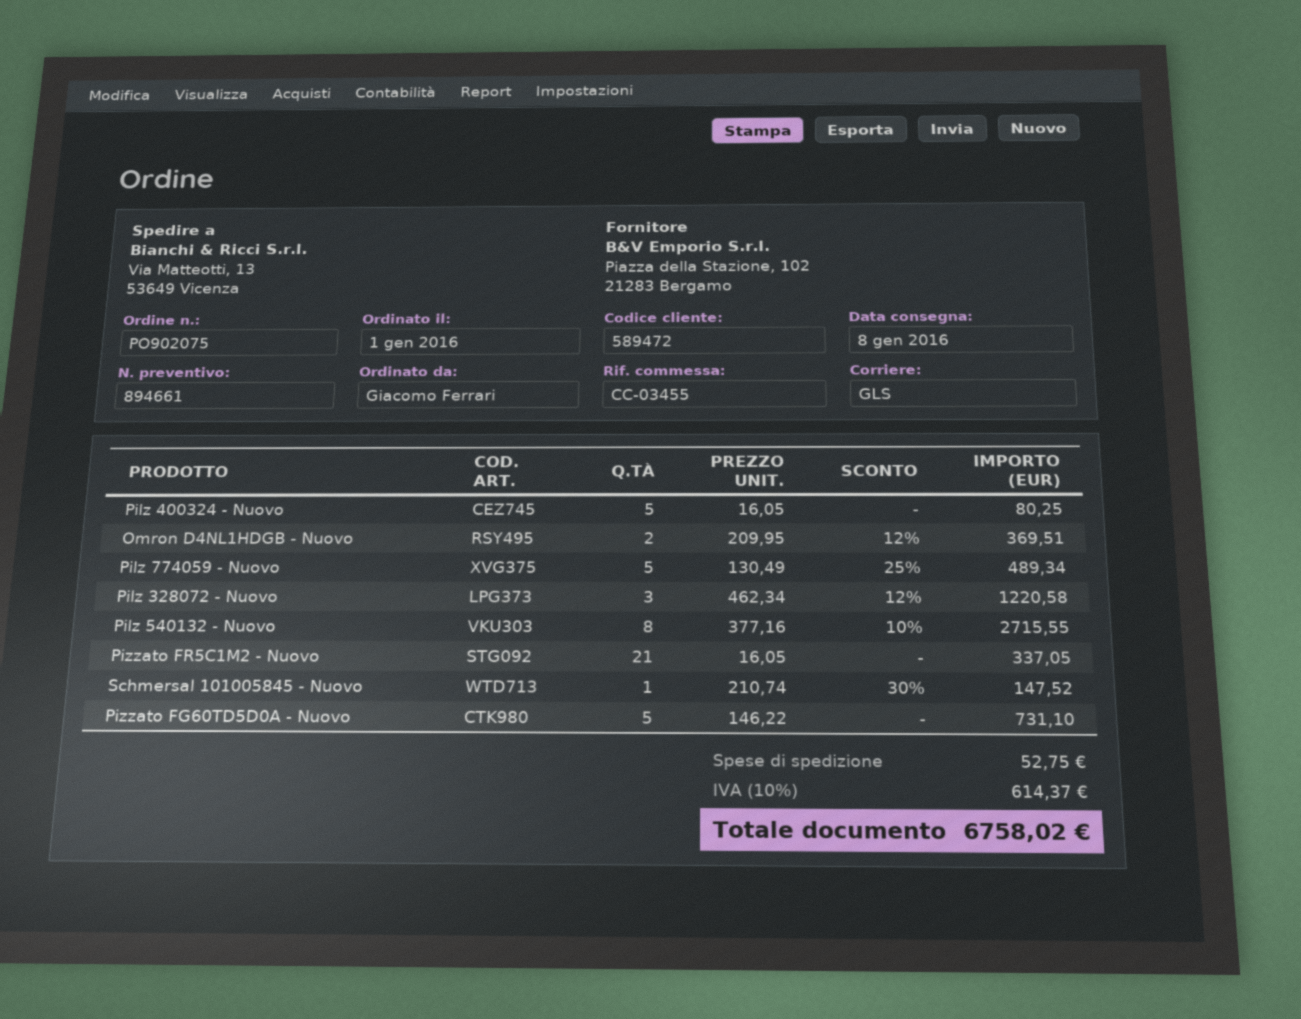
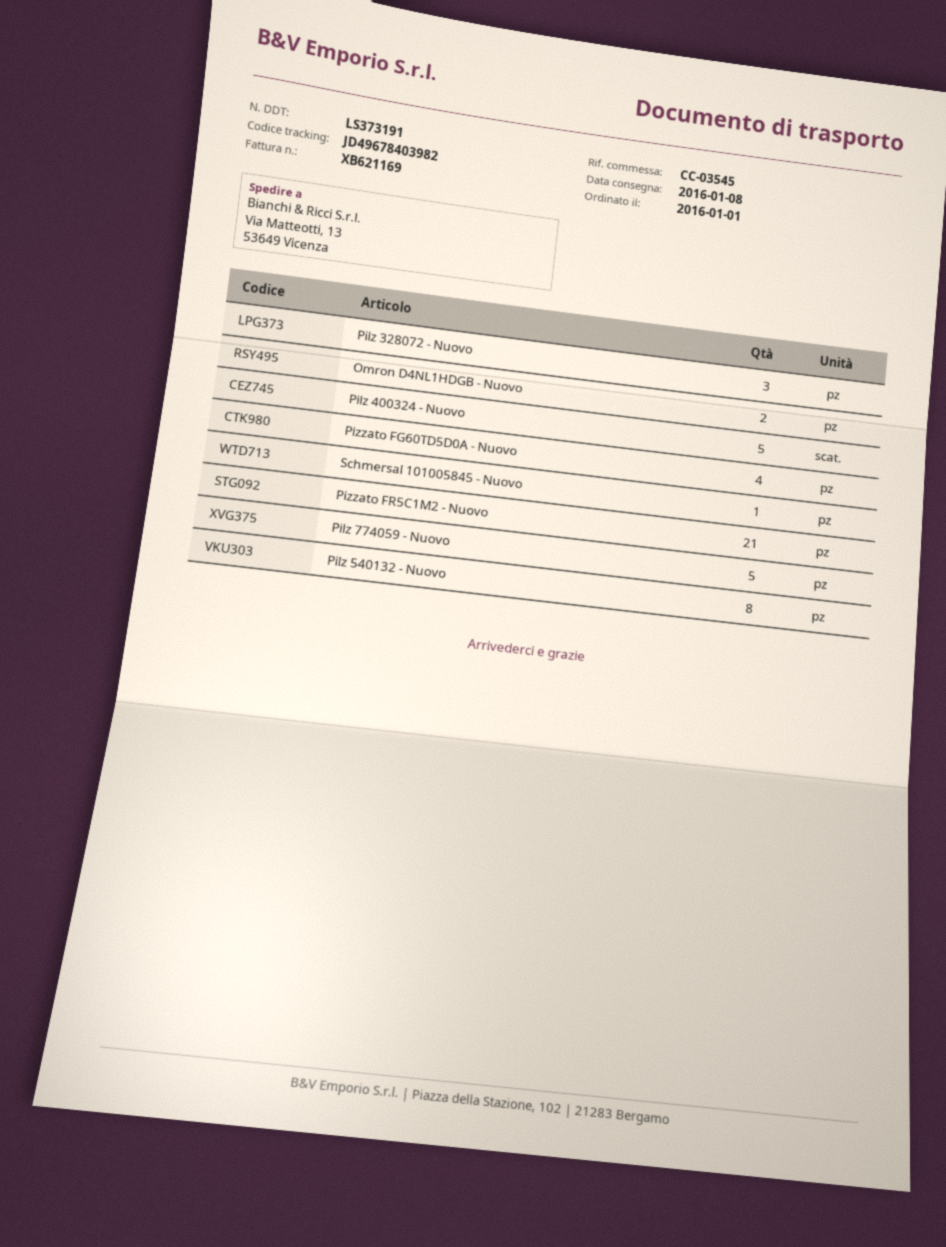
reference: CC-03455 -> CC-03545
Pizzato FG60TD5D0A - Nuovo: 5 -> 4

